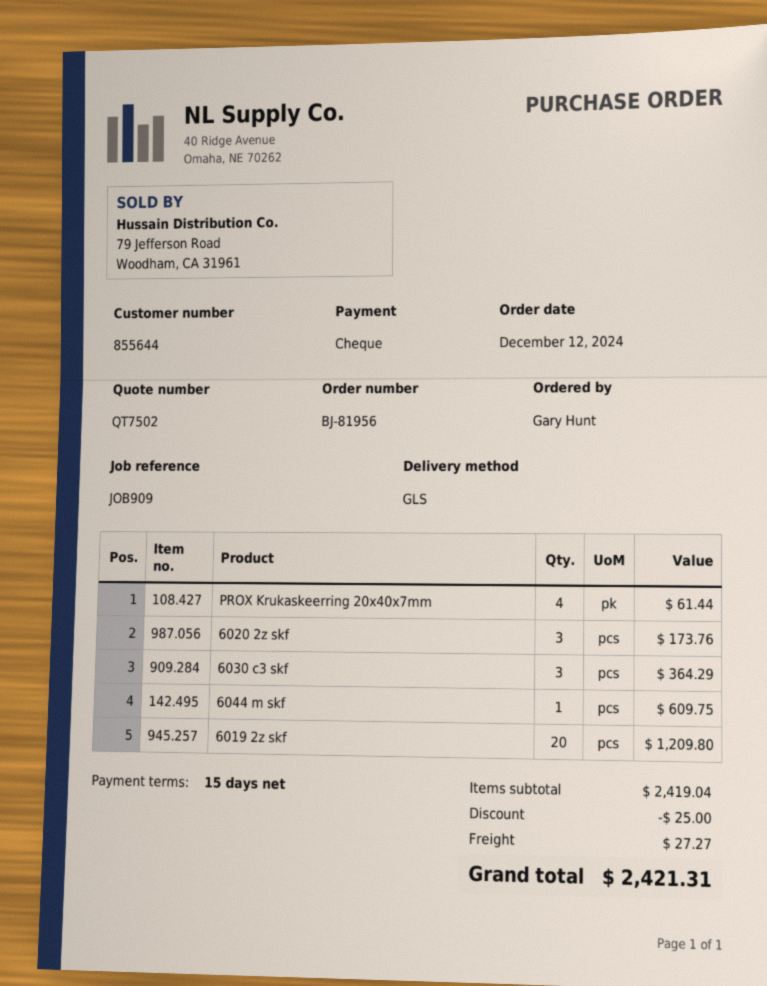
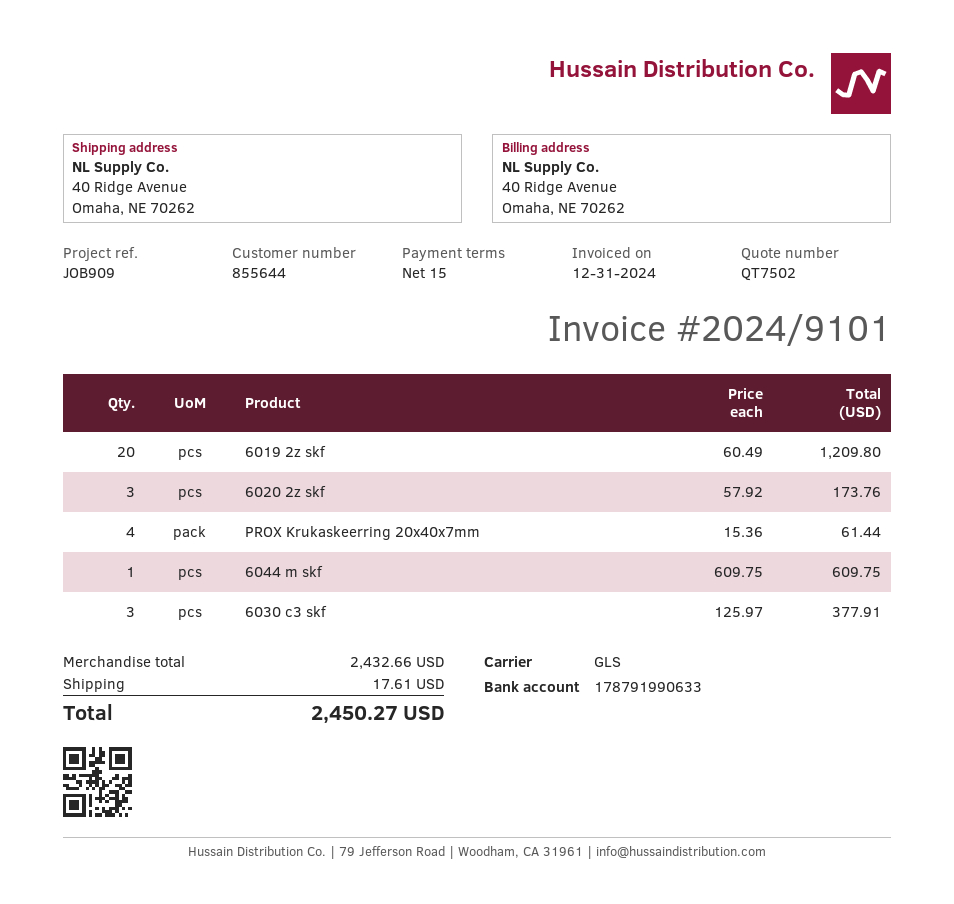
6030 c3 skf: 3 for 364.29 -> 3 for 377.91
subtotal: 2419.04 -> 2432.66
discount: 25.00 -> none
shipping: 27.27 -> 17.61
total: 2421.31 -> 2450.27

